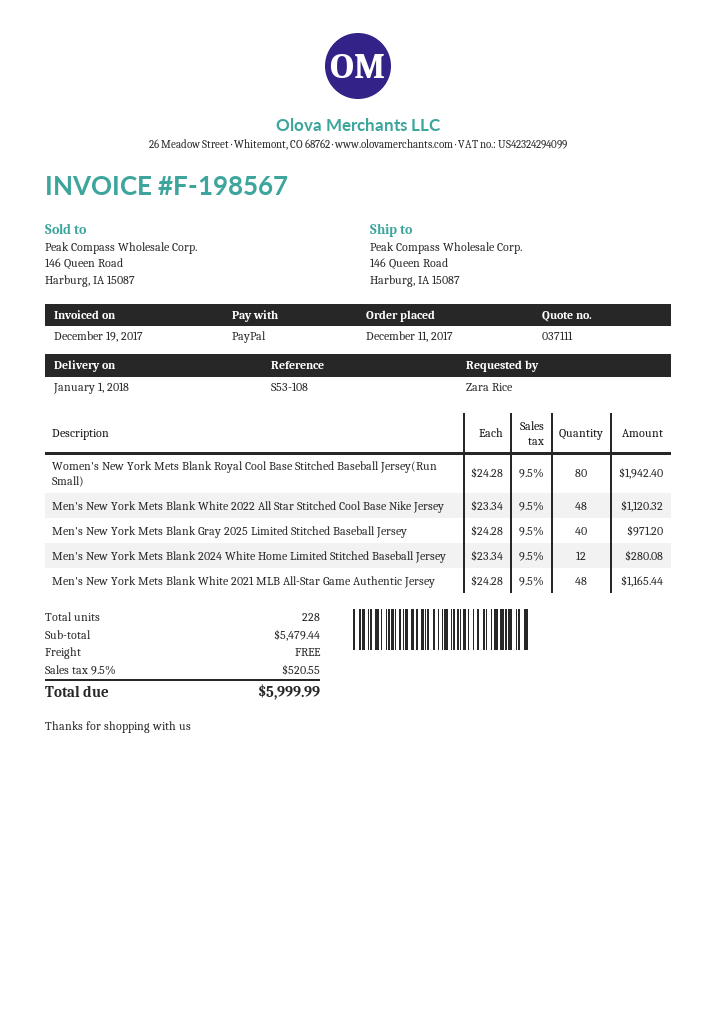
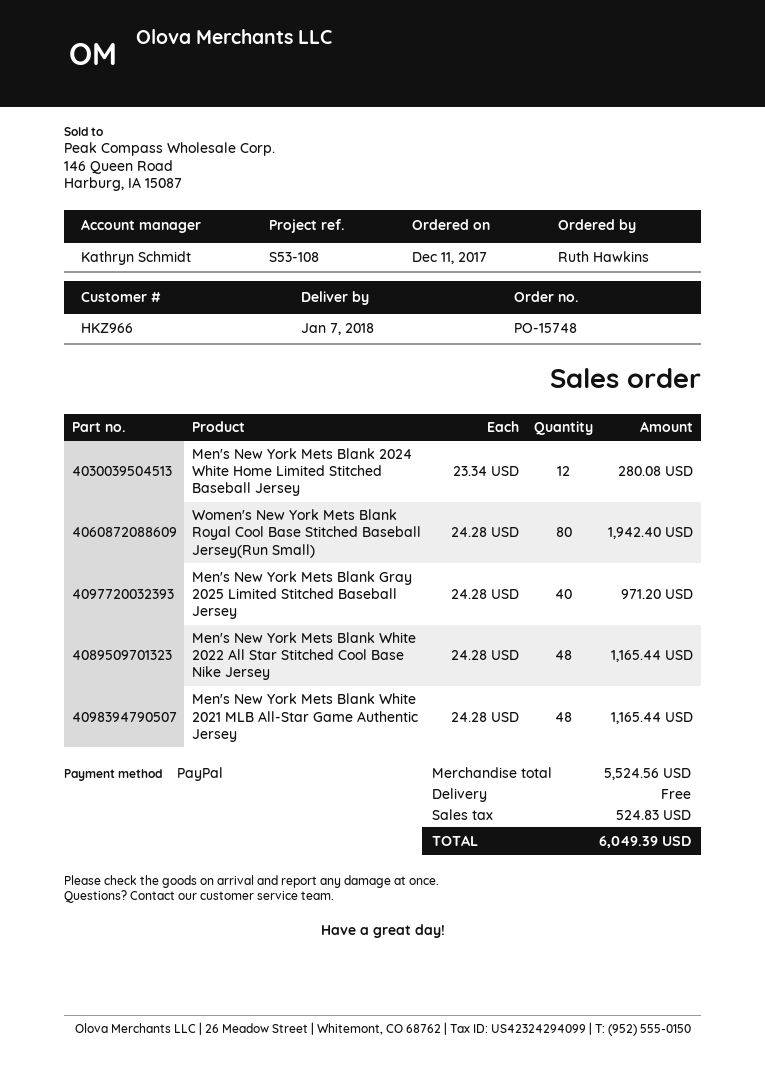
delivery date: 2018-01-01 -> 2018-01-07
ordered by: Zara Rice -> Ruth Hawkins
Men's New York Mets Blank White 2022 All Star Stitched Cool Base Nike Jersey: 48 x 23.34 = 1120.32 -> 48 x 24.28 = 1165.44
subtotal: 5479.44 -> 5524.56
tax: 520.55 -> 524.83
total: 5999.99 -> 6049.39

